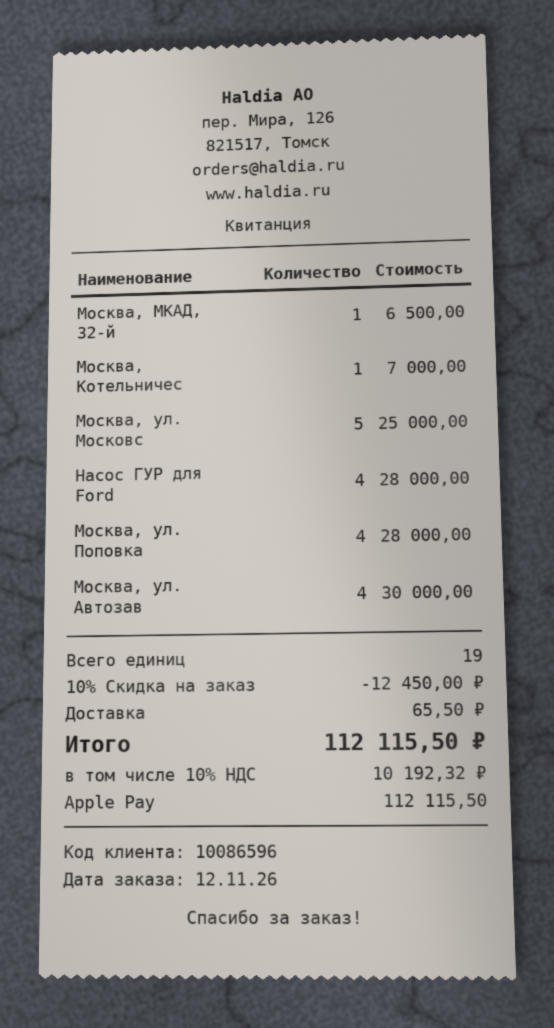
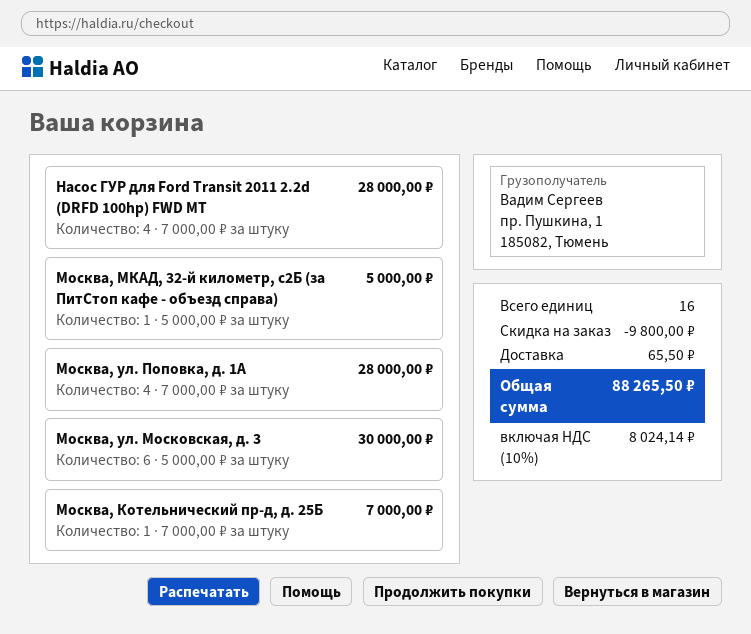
Москва, МКАД, 32-й: 1 for 6500.00 -> 1 for 5000.00
Москва, ул. Московс: 5 for 25000.00 -> 6 for 30000.00
Москва, ул. Автозав: 4 for 30000.00 -> none
total quantity: 19 -> 16
discount: 12450.00 -> 9800.00
tax: 10% = 10192.32 -> 10% = 8024.14
total: 112115.50 -> 88265.50

